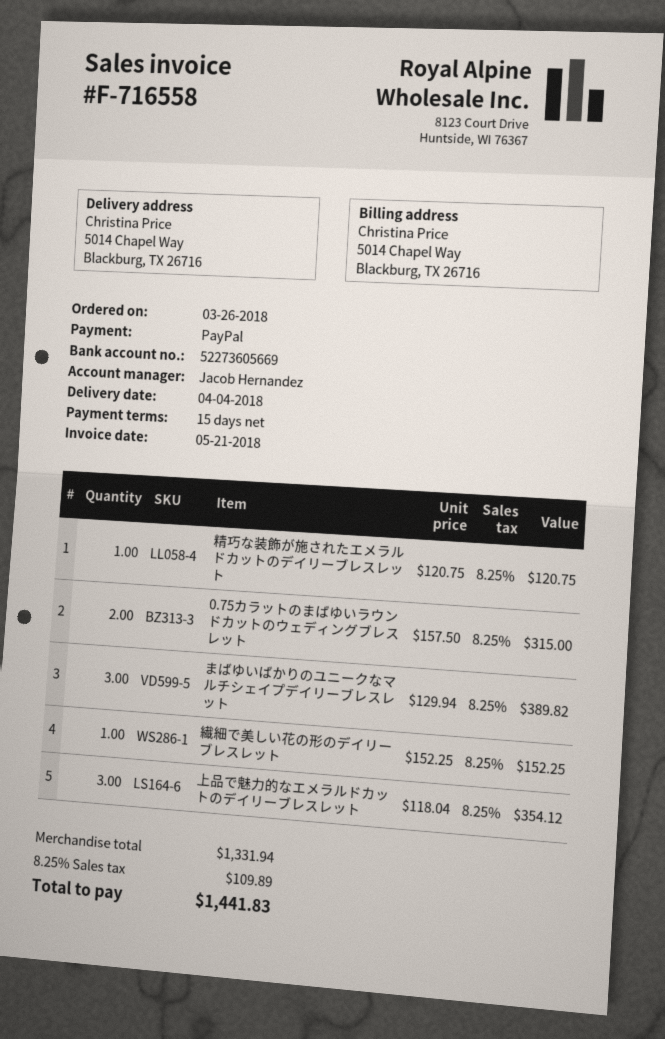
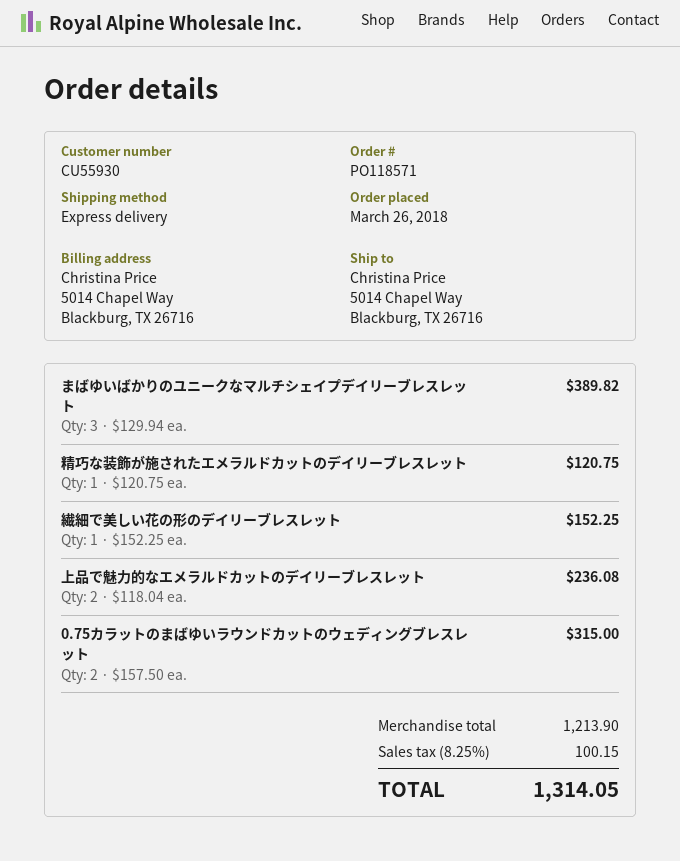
上品で魅力的なエメラルドカットのデイリーブレスレット: 3 x 118.04 = 354.12 -> 2 x 118.04 = 236.08
subtotal: 1331.94 -> 1213.90
tax: 8.25% = 109.89 -> 8.25% = 100.15
total: 1441.83 -> 1314.05

